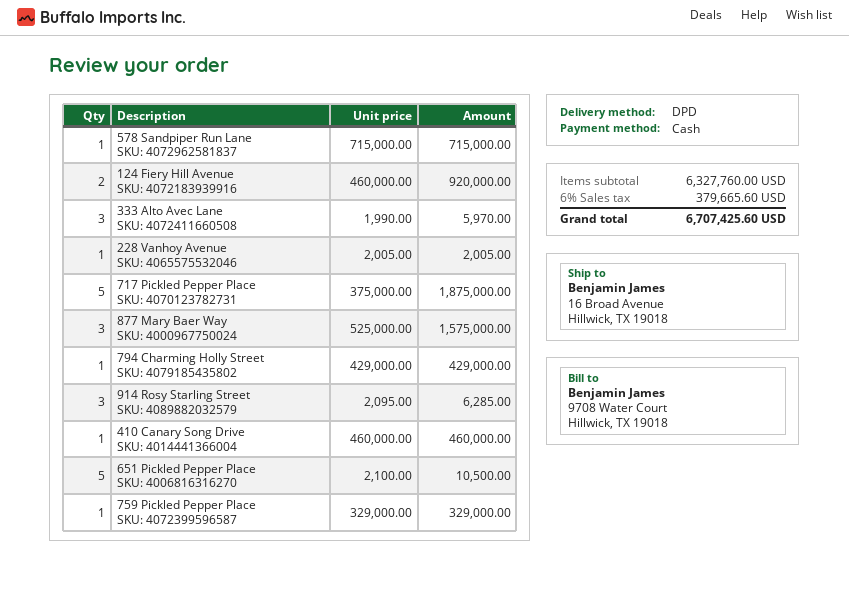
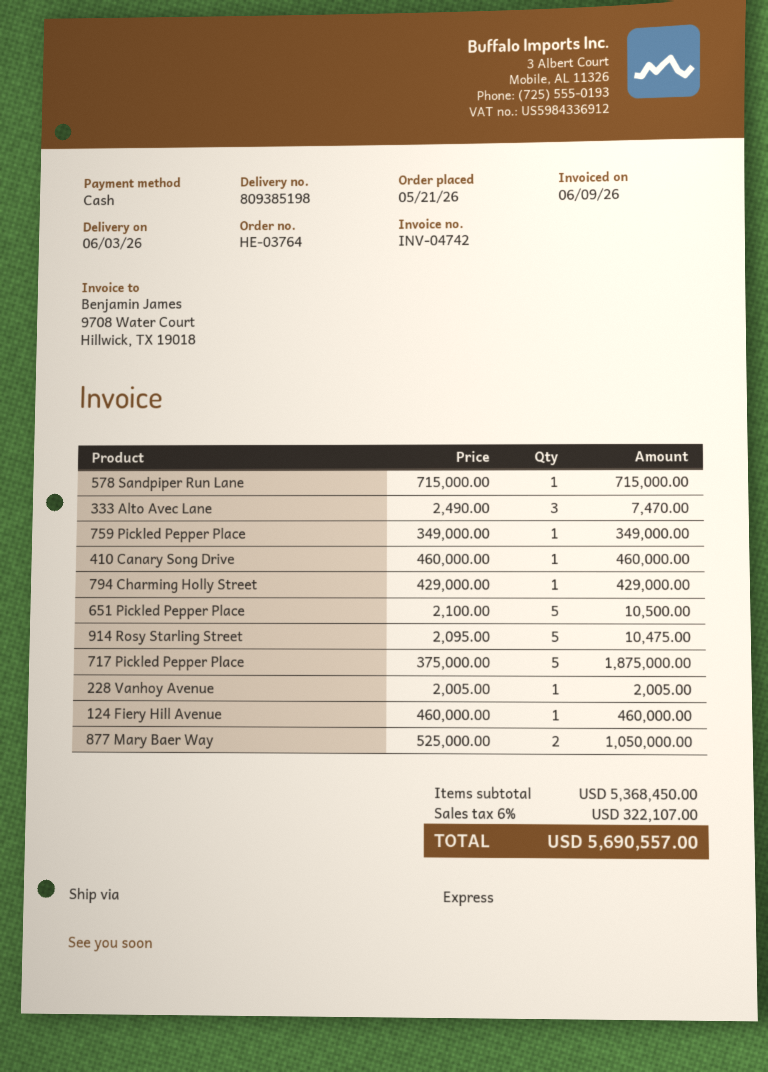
shipping method: DPD -> express
124 Fiery Hill Avenue: 2 x 460000.00 = 920000.00 -> 1 x 460000.00 = 460000.00
333 Alto Avec Lane: 3 x 1990.00 = 5970.00 -> 3 x 2490.00 = 7470.00
877 Mary Baer Way: 3 x 525000.00 = 1575000.00 -> 2 x 525000.00 = 1050000.00
914 Rosy Starling Street: 3 x 2095.00 = 6285.00 -> 5 x 2095.00 = 10475.00
759 Pickled Pepper Place: 1 x 329000.00 = 329000.00 -> 1 x 349000.00 = 349000.00
subtotal: 6327760.00 -> 5368450.00
tax: 6% = 379665.60 -> 6% = 322107.00
total: 6707425.60 -> 5690557.00

